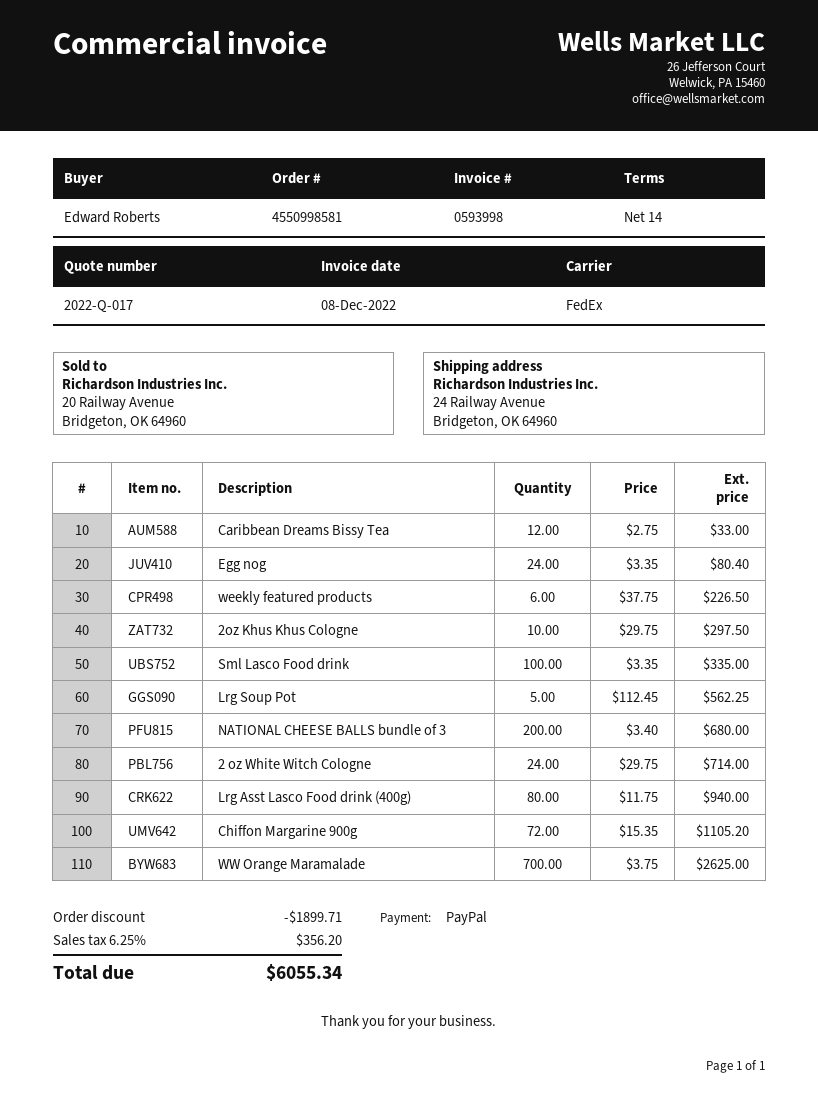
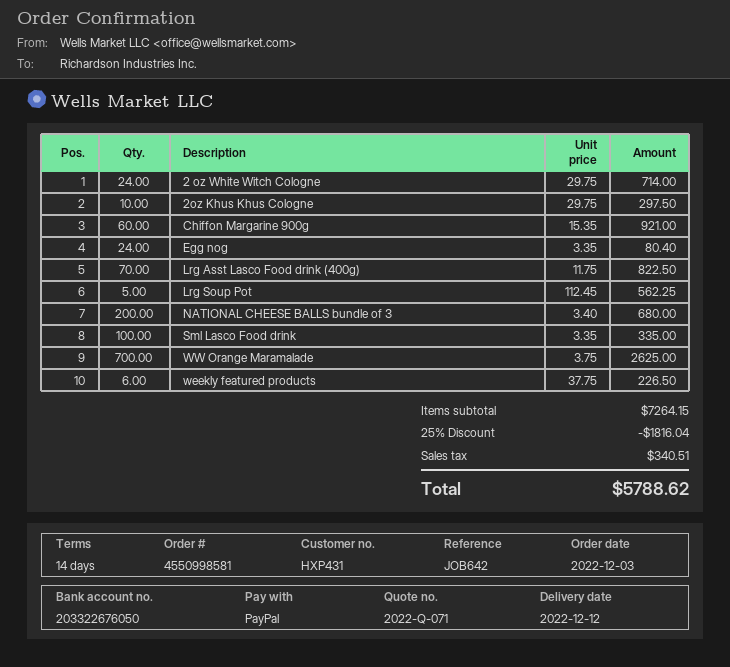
quote number: 2022-Q-017 -> 2022-Q-071
Caribbean Dreams Bissy Tea: 12 x 2.75 = 33.00 -> none
Lrg Asst Lasco Food drink (400g): 80 x 11.75 = 940.00 -> 70 x 11.75 = 822.50
Chiffon Margarine 900g: 72 x 15.35 = 1105.20 -> 60 x 15.35 = 921.00
discount: 1899.71 -> 1816.04
tax: 356.20 -> 340.51
total: 6055.34 -> 5788.62

